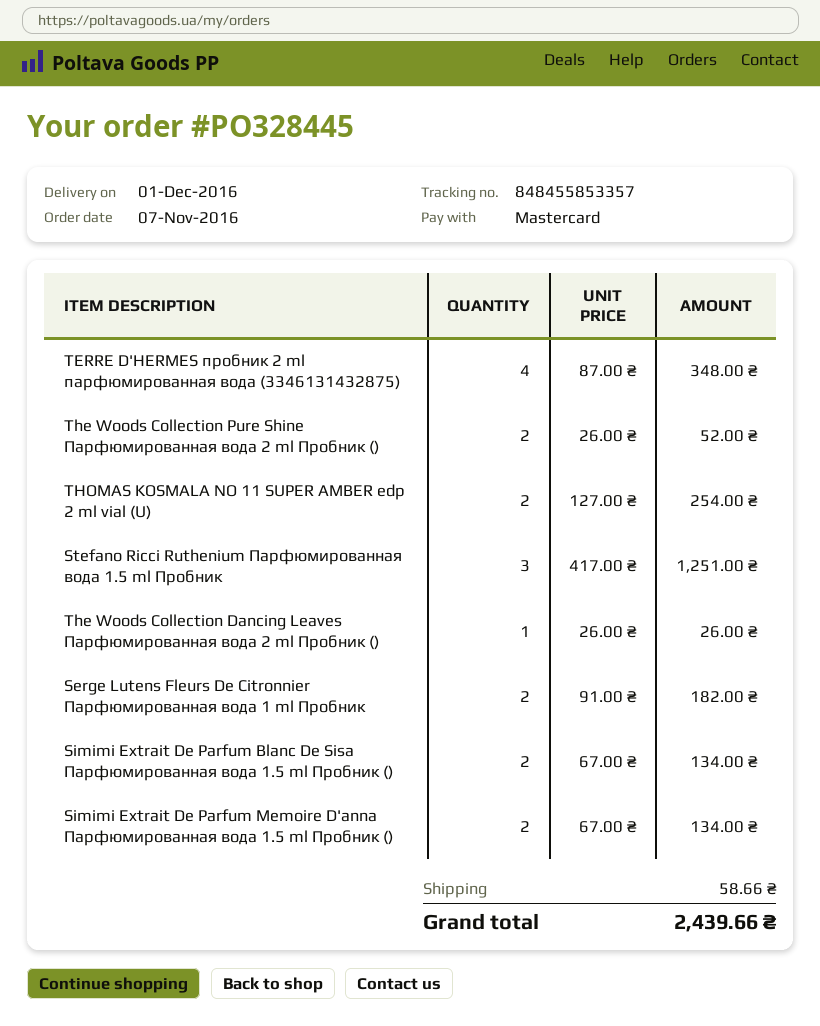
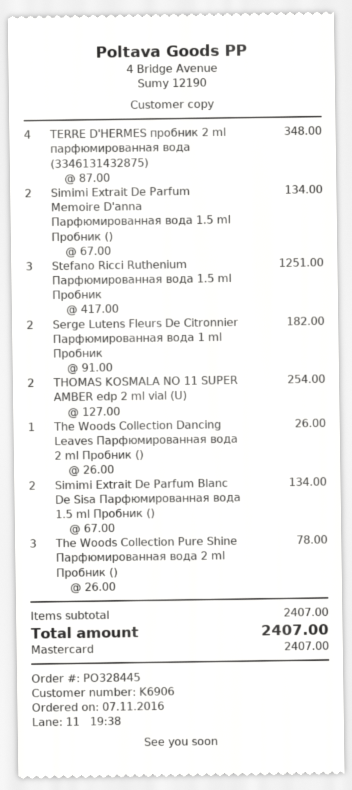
The Woods Collection Pure Shine Парфюмированная вода 2 ml Пробник (): 2 x 26.00 = 52.00 -> 3 x 26.00 = 78.00
shipping: 58.66 -> none
total: 2439.66 -> 2407.00

